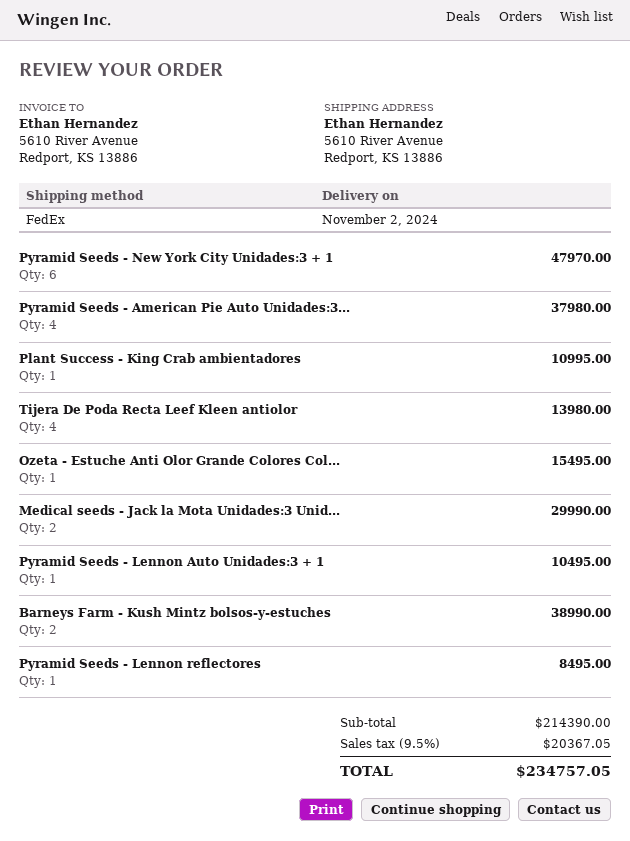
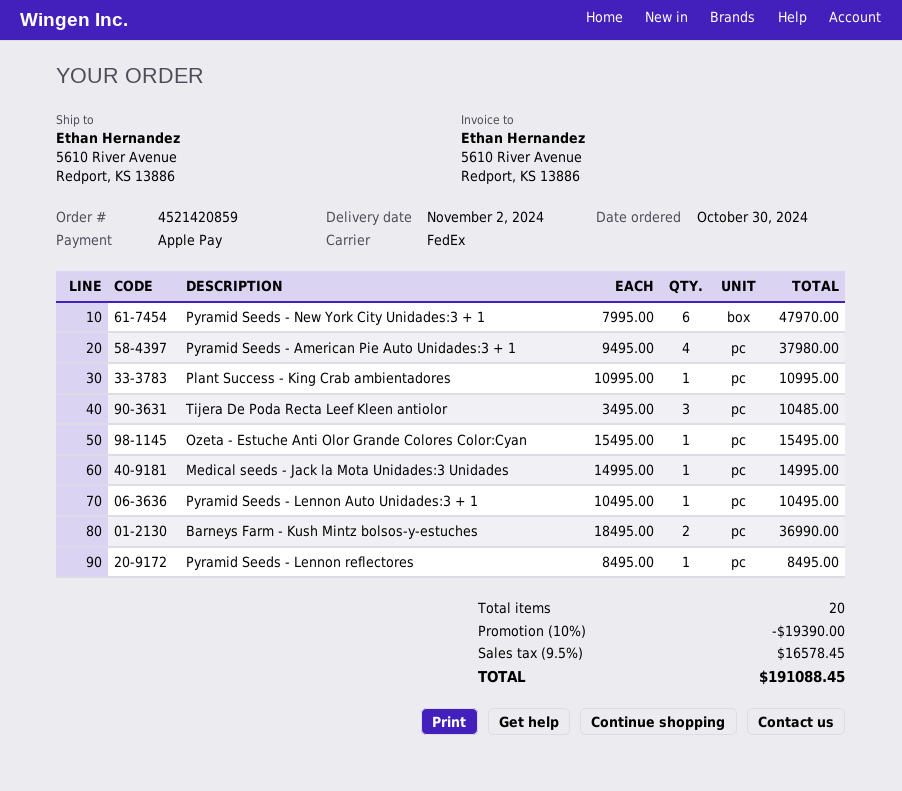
Tijera De Poda Recta Leef Kleen antiolor: 4 for 13980.00 -> 3 for 10485.00
Medical seeds - Jack la Mota Unidades:3 Unid...: 2 for 29990.00 -> 1 for 14995.00
Barneys Farm - Kush Mintz bolsos-y-estuches: 2 for 38990.00 -> 2 for 36990.00
discount: none -> 10% = 19390.00
tax: 9.5% = 20367.05 -> 9.5% = 16578.45
total: 234757.05 -> 191088.45

